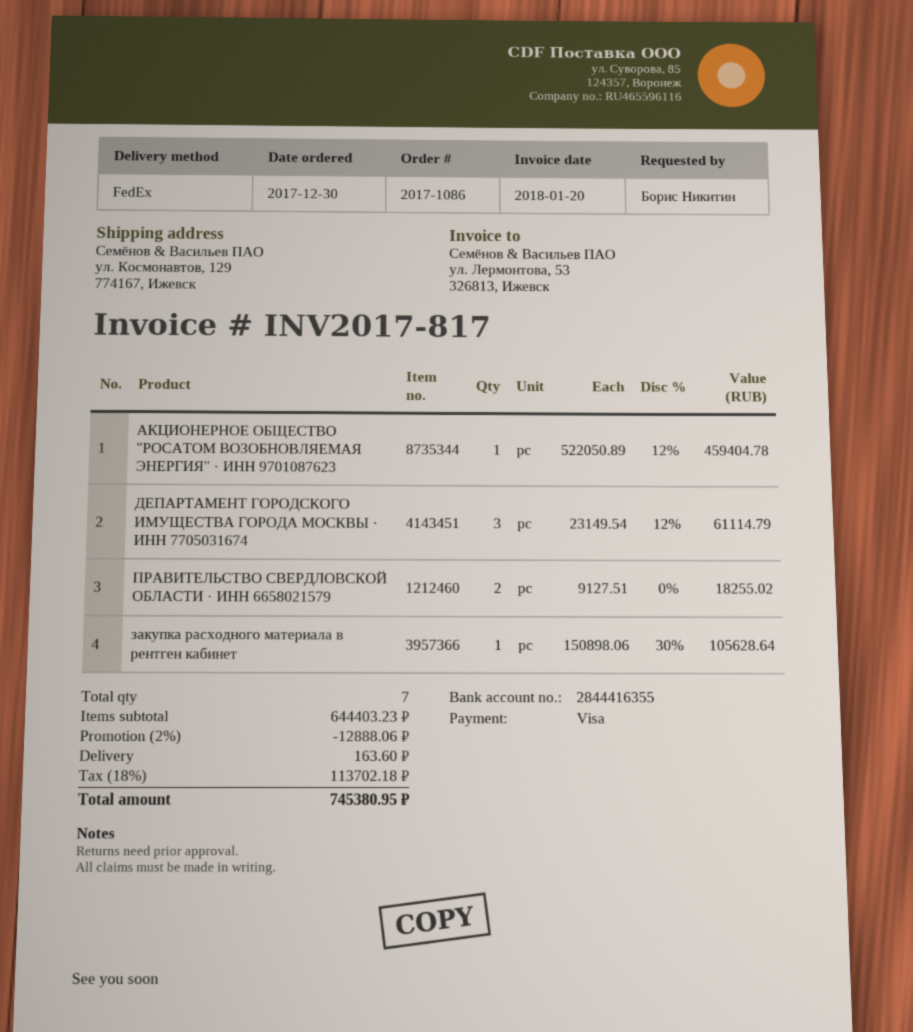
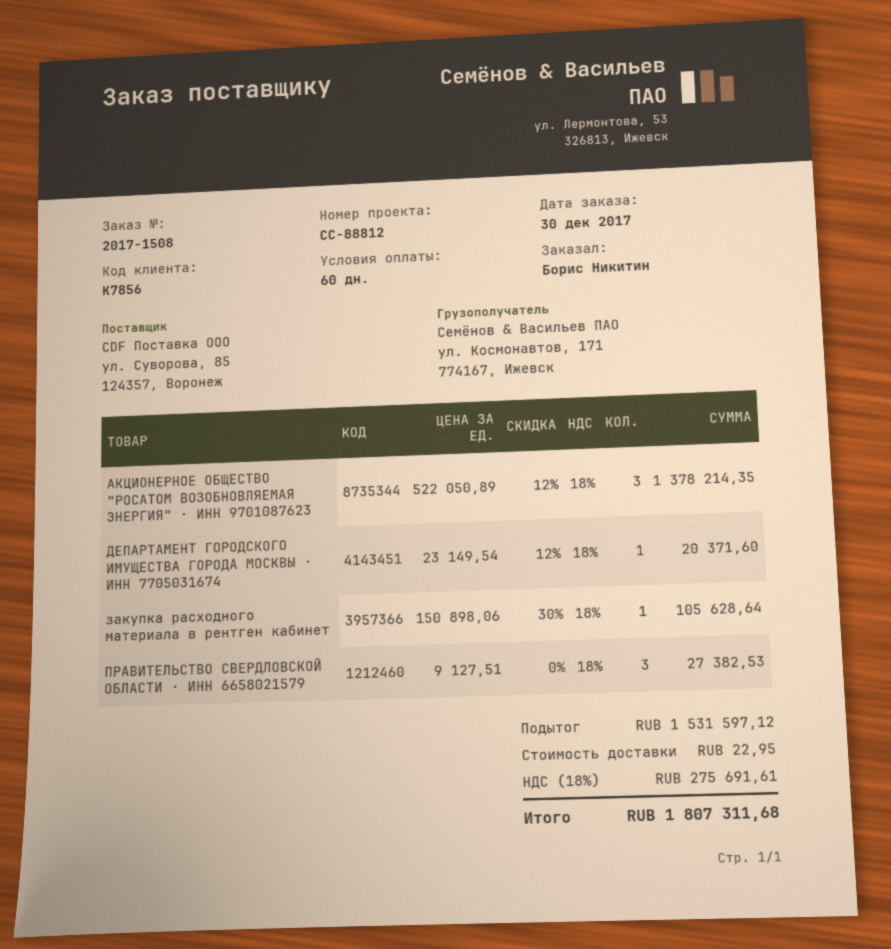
order number: 2017-1086 -> 2017-1508
ship to: ул. Космонавтов, 129, 774167, Ижевск -> ул. Космонавтов, 171, 774167, Ижевск
АКЦИОНЕРНОЕ ОБЩЕСТВО "РОСАТОМ ВОЗОБНОВЛЯЕМАЯ ЭНЕРГИЯ" · ИНН 9701087623: 1 x 522050.89 - 12% = 459404.78 -> 3 x 522050.89 - 12% = 1378214.35
ДЕПАРТАМЕНТ ГОРОДСКОГО ИМУЩЕСТВА ГОРОДА МОСКВЫ · ИНН 7705031674: 3 x 23149.54 - 12% = 61114.79 -> 1 x 23149.54 - 12% = 20371.60
ПРАВИТЕЛЬСТВО СВЕРДЛОВСКОЙ ОБЛАСТИ · ИНН 6658021579: 2 x 9127.51 = 18255.02 -> 3 x 9127.51 = 27382.53
subtotal: 644403.23 -> 1531597.12
discount: 2% = 12888.06 -> none
shipping: 163.60 -> 22.95
tax: 18% = 113702.18 -> 18% = 275691.61
total: 745380.95 -> 1807311.68

